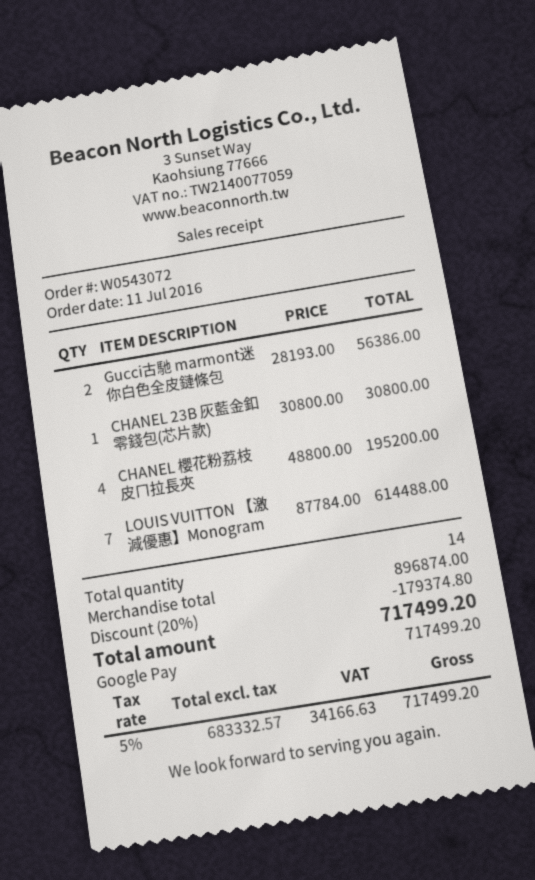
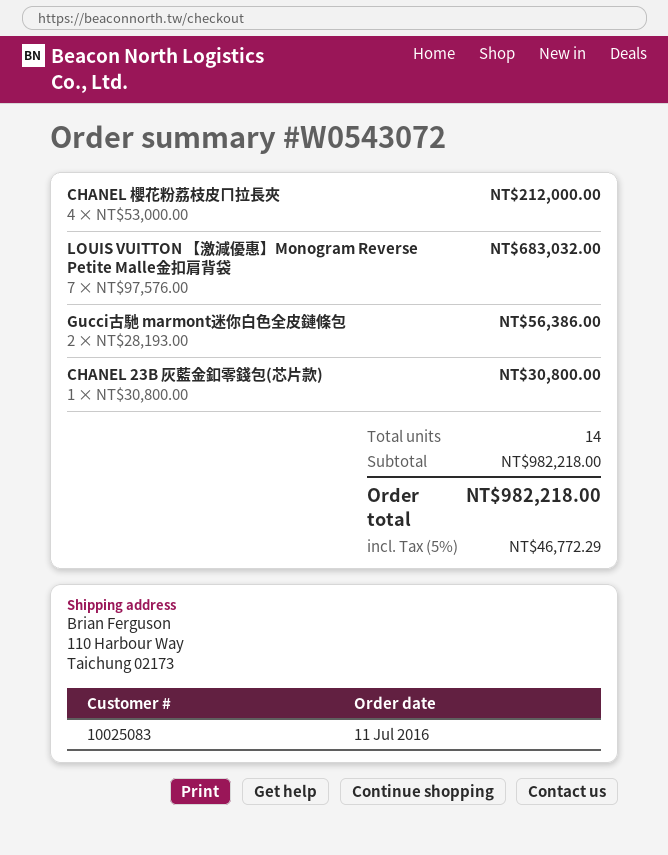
CHANEL 櫻花粉荔枝皮ㄇ拉長夾: 4 x 48800.00 = 195200.00 -> 4 x 53000.00 = 212000.00
LOUIS VUITTON 【激減優惠】Monogram: 7 x 87784.00 = 614488.00 -> 7 x 97576.00 = 683032.00
subtotal: 896874.00 -> 982218.00
discount: 20% = 179374.80 -> none
tax: 5% = 34166.63 -> 5% = 46772.29
total: 717499.20 -> 982218.00

